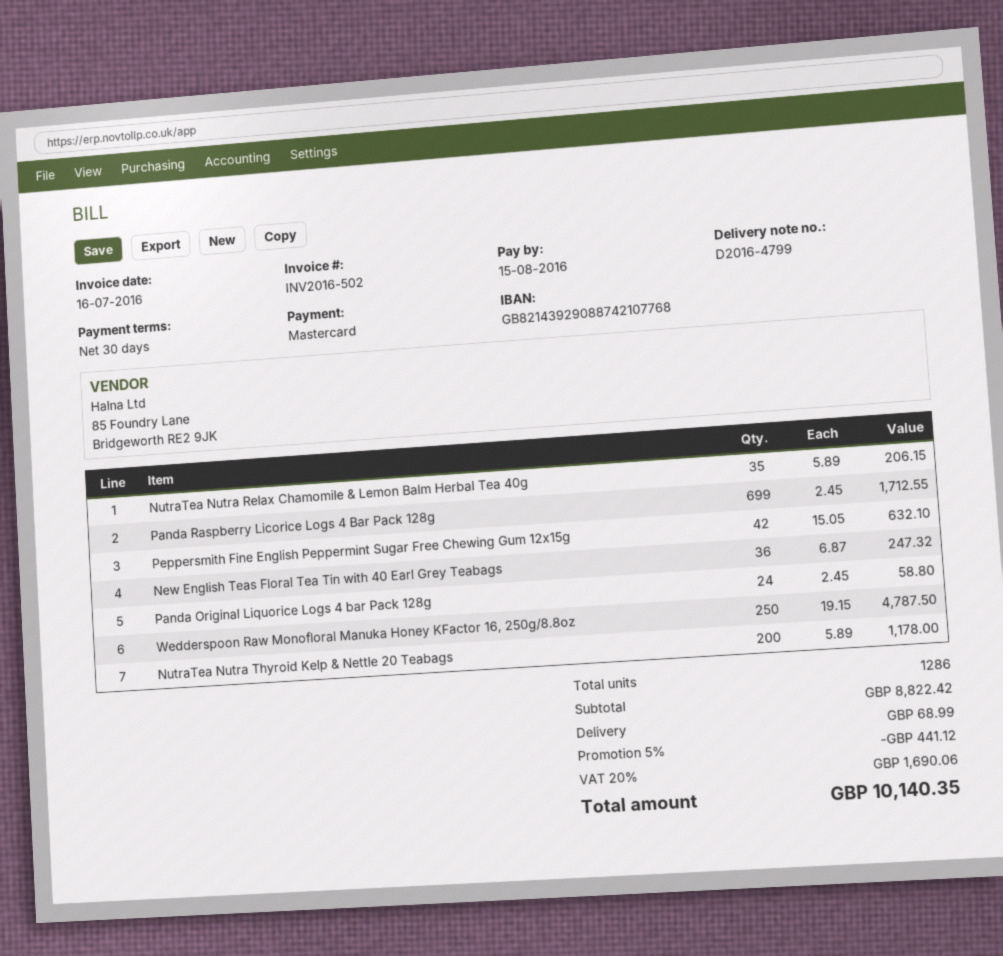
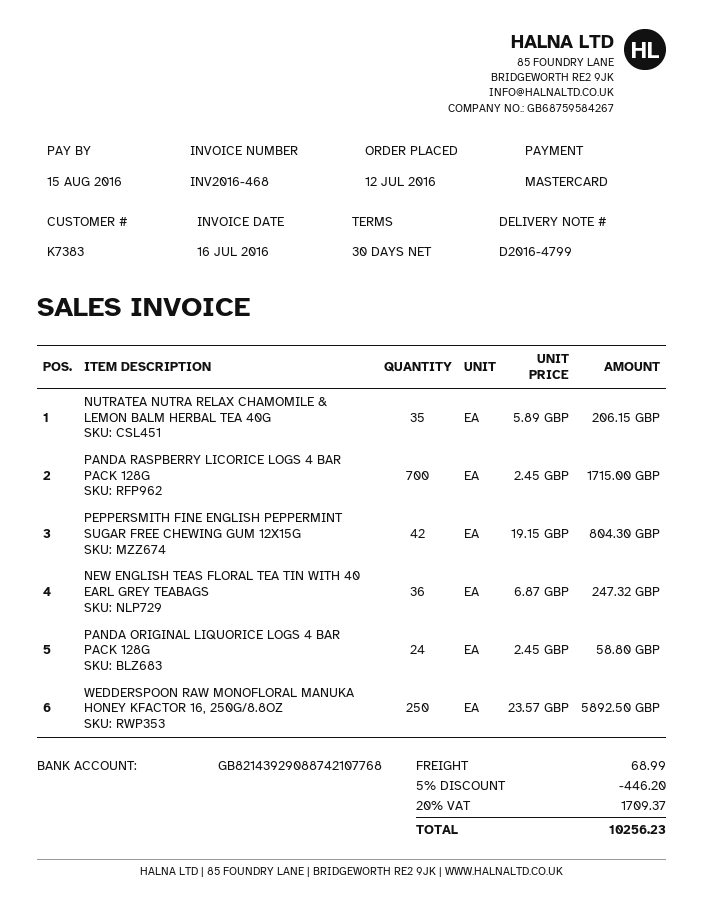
invoice number: INV2016-502 -> INV2016-468
Panda Raspberry Licorice Logs 4 Bar Pack 128g: 699 x 2.45 = 1712.55 -> 700 x 2.45 = 1715.00
Peppersmith Fine English Peppermint Sugar Free Chewing Gum 12x15g: 42 x 15.05 = 632.10 -> 42 x 19.15 = 804.30
Wedderspoon Raw Monofloral Manuka Honey KFactor 16, 250g/8.8oz: 250 x 19.15 = 4787.50 -> 250 x 23.57 = 5892.50
NutraTea Nutra Thyroid Kelp & Nettle 20 Teabags: 200 x 5.89 = 1178.00 -> none
discount: 5% = 441.12 -> 5% = 446.20
tax: 20% = 1690.06 -> 20% = 1709.37
total: 10140.35 -> 10256.23

